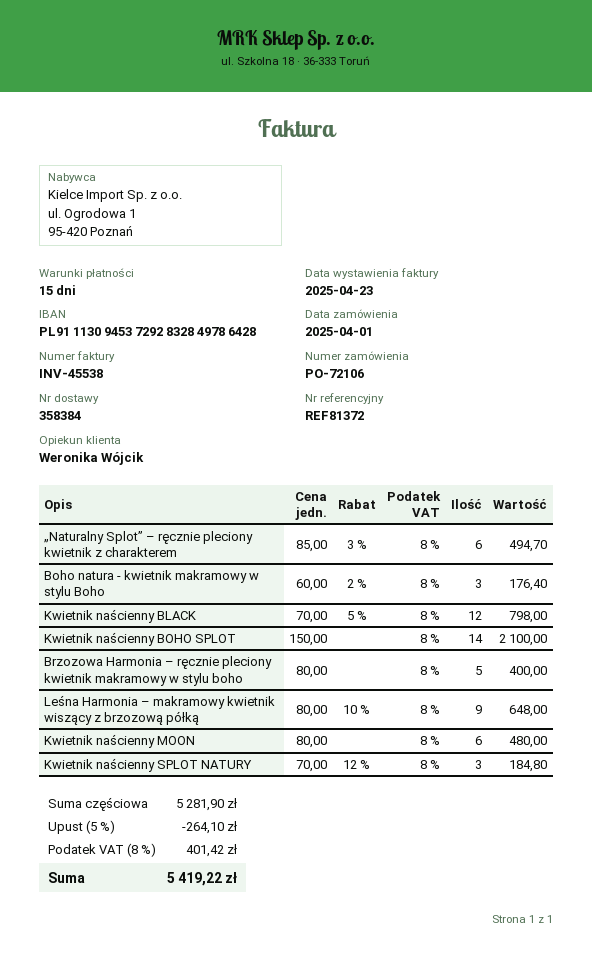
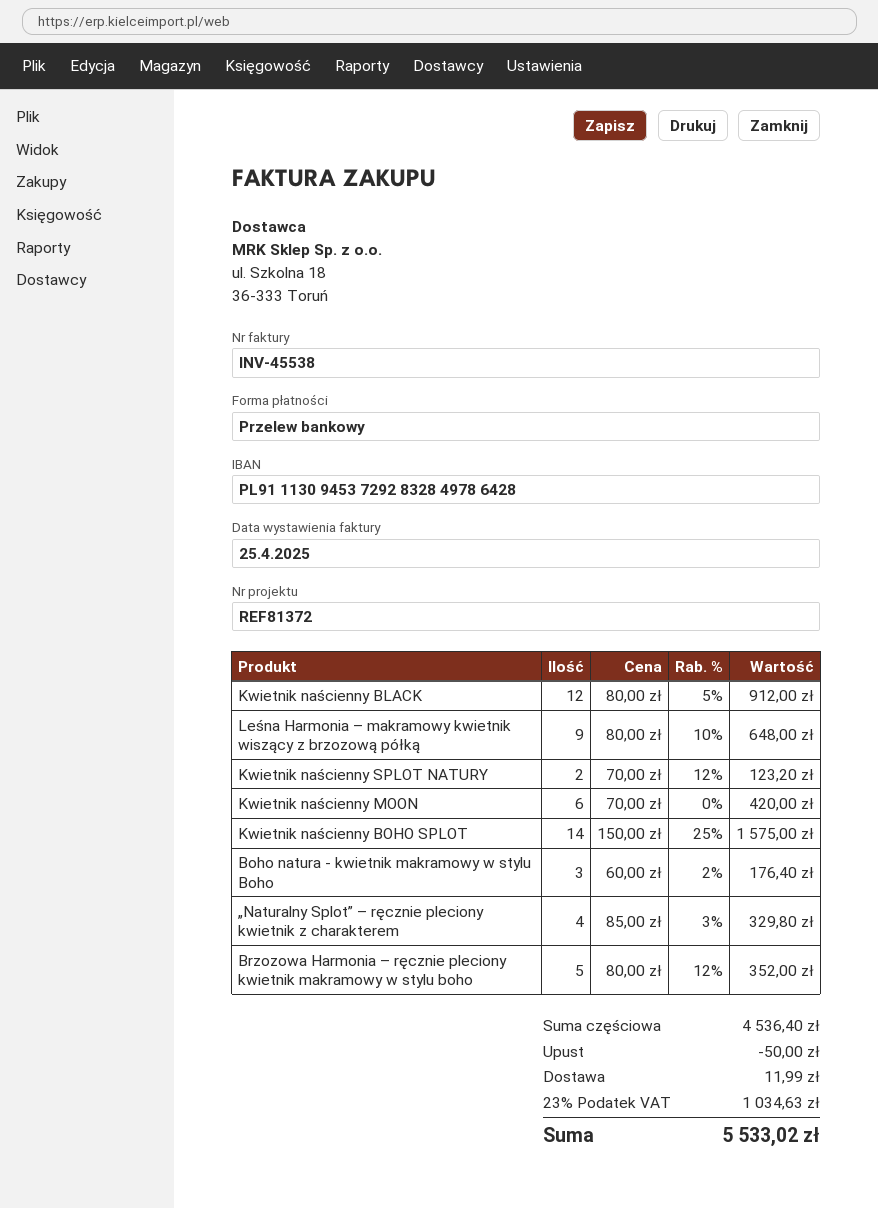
invoice date: 2025-04-23 -> 2025-04-25
„Naturalny Splot” – ręcznie pleciony kwietnik z charakterem: 6 x 85.00 - 3% = 494.70 -> 4 x 85.00 - 3% = 329.80
Kwietnik naścienny BLACK: 12 x 70.00 - 5% = 798.00 -> 12 x 80.00 - 5% = 912.00
Kwietnik naścienny BOHO SPLOT: 14 x 150.00 = 2100.00 -> 14 x 150.00 - 25% = 1575.00
Brzozowa Harmonia – ręcznie pleciony kwietnik makramowy w stylu boho: 5 x 80.00 = 400.00 -> 5 x 80.00 - 12% = 352.00
Kwietnik naścienny MOON: 6 x 80.00 = 480.00 -> 6 x 70.00 = 420.00
Kwietnik naścienny SPLOT NATURY: 3 x 70.00 - 12% = 184.80 -> 2 x 70.00 - 12% = 123.20
subtotal: 5281.90 -> 4536.40
discount: 264.10 -> 50.00
shipping: none -> 11.99
tax: 8% = 401.42 -> 23% = 1034.63
total: 5419.22 -> 5533.02

